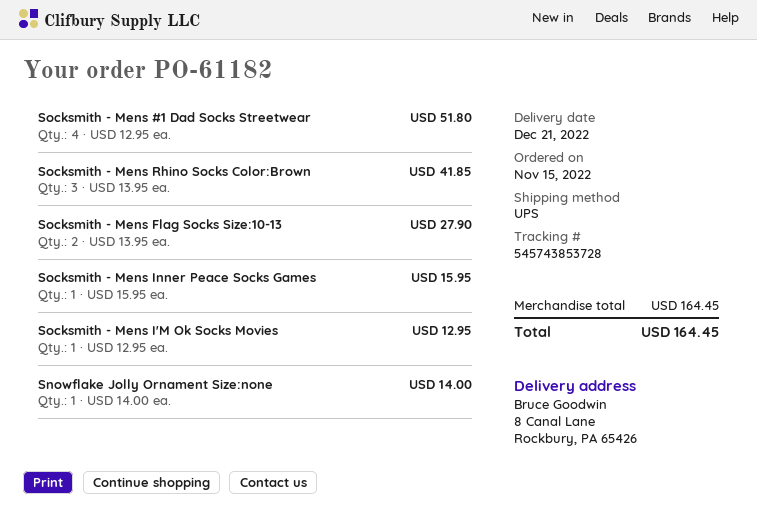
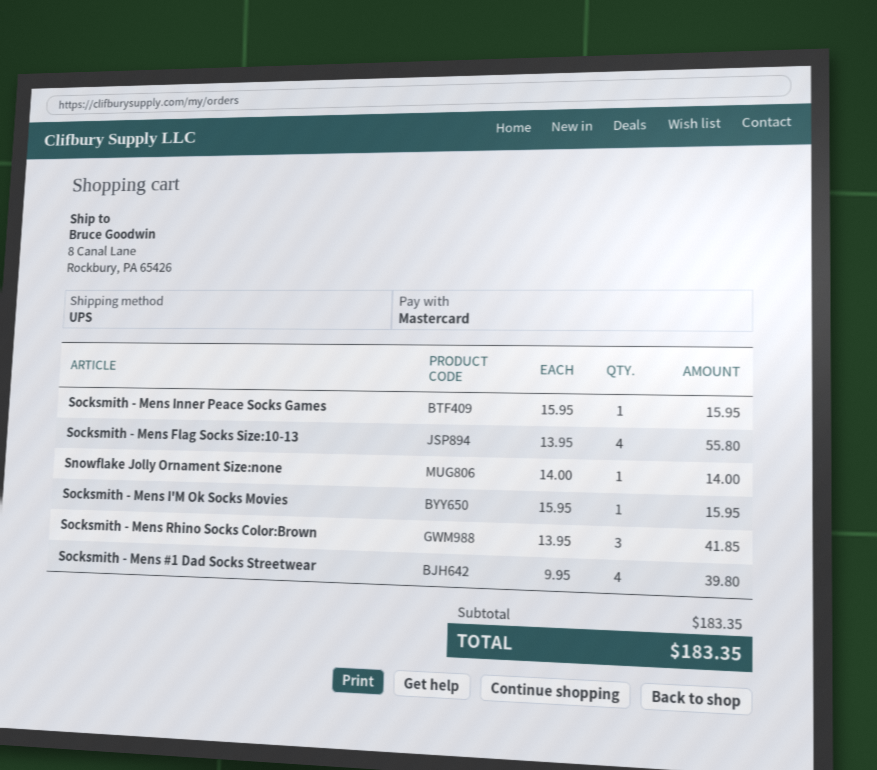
Socksmith - Mens #1 Dad Socks Streetwear: 4 x 12.95 = 51.80 -> 4 x 9.95 = 39.80
Socksmith - Mens Flag Socks Size:10-13: 2 x 13.95 = 27.90 -> 4 x 13.95 = 55.80
Socksmith - Mens I'M Ok Socks Movies: 1 x 12.95 = 12.95 -> 1 x 15.95 = 15.95
subtotal: 164.45 -> 183.35
total: 164.45 -> 183.35

